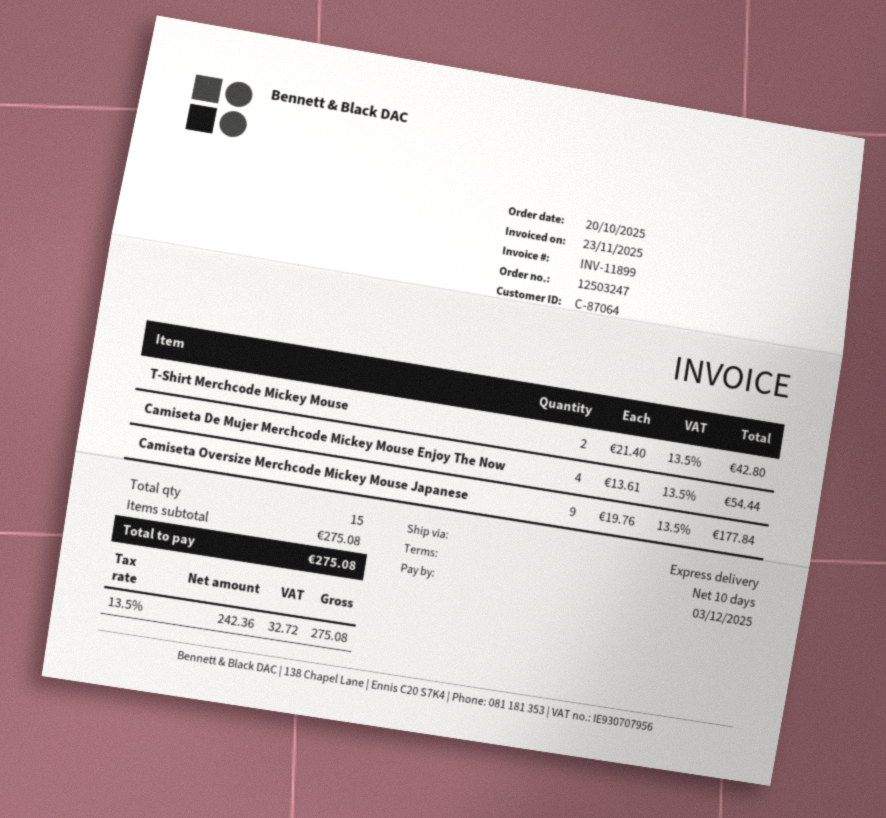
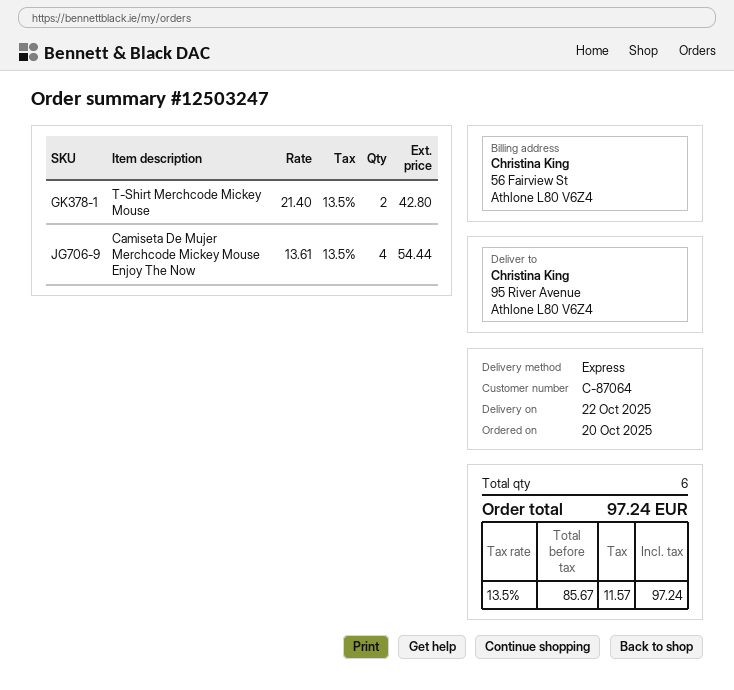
Camiseta Oversize Merchcode Mickey Mouse Japanese: 9 x 19.76 = 177.84 -> none
total quantity: 15 -> 6
net: 242.36 -> 85.67
tax: 13.5% = 32.72 -> 13.5% = 11.57
total: 275.08 -> 97.24

